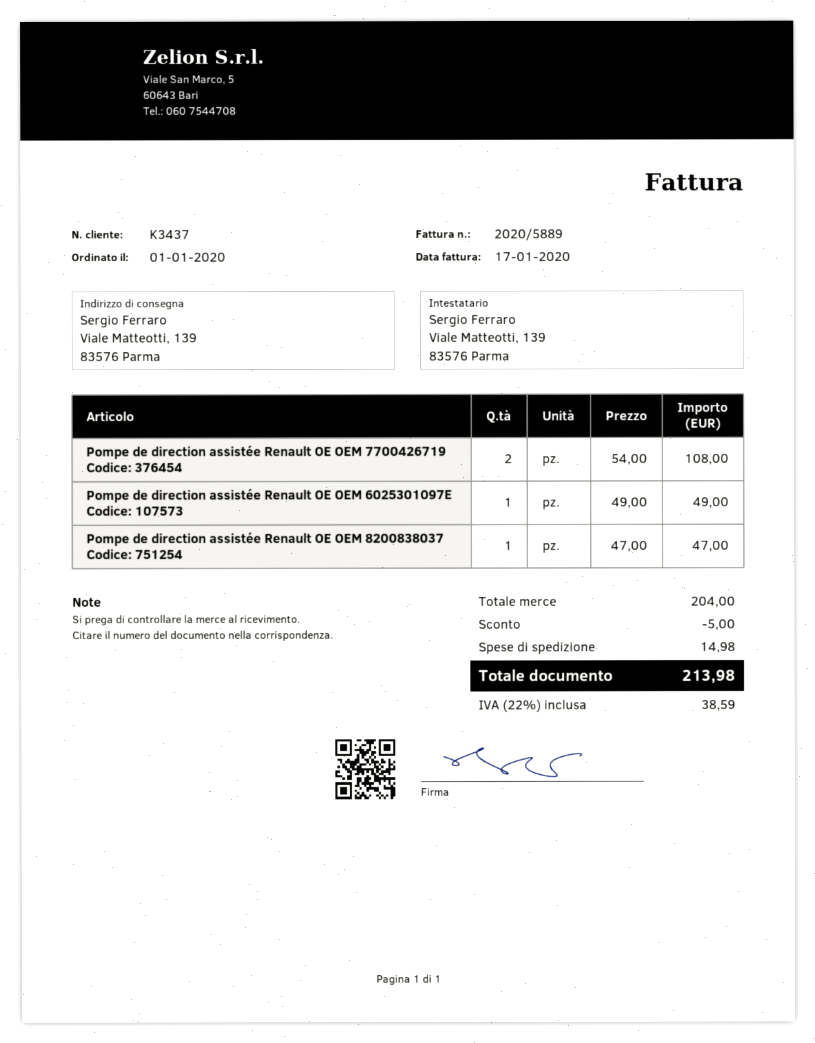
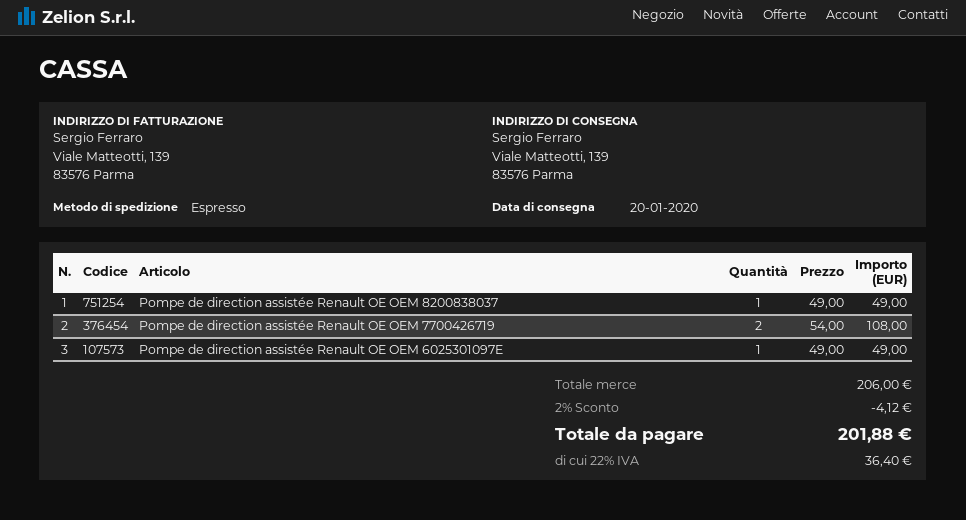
Pompe de direction assistée Renault OE OEM 8200838037: 1 x 47.00 = 47.00 -> 1 x 49.00 = 49.00
subtotal: 204.00 -> 206.00
discount: 5.00 -> 4.12
shipping: 14.98 -> none
tax: 22% = 38.59 -> 22% = 36.40
total: 213.98 -> 201.88

